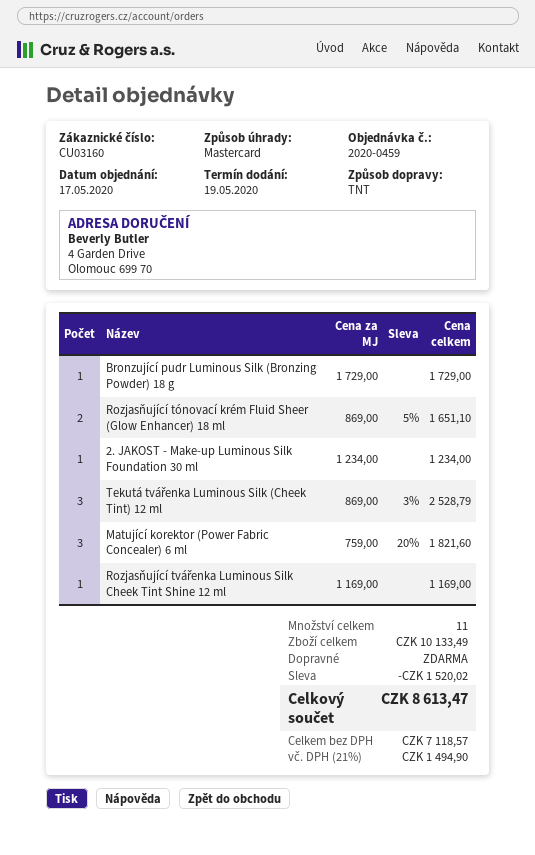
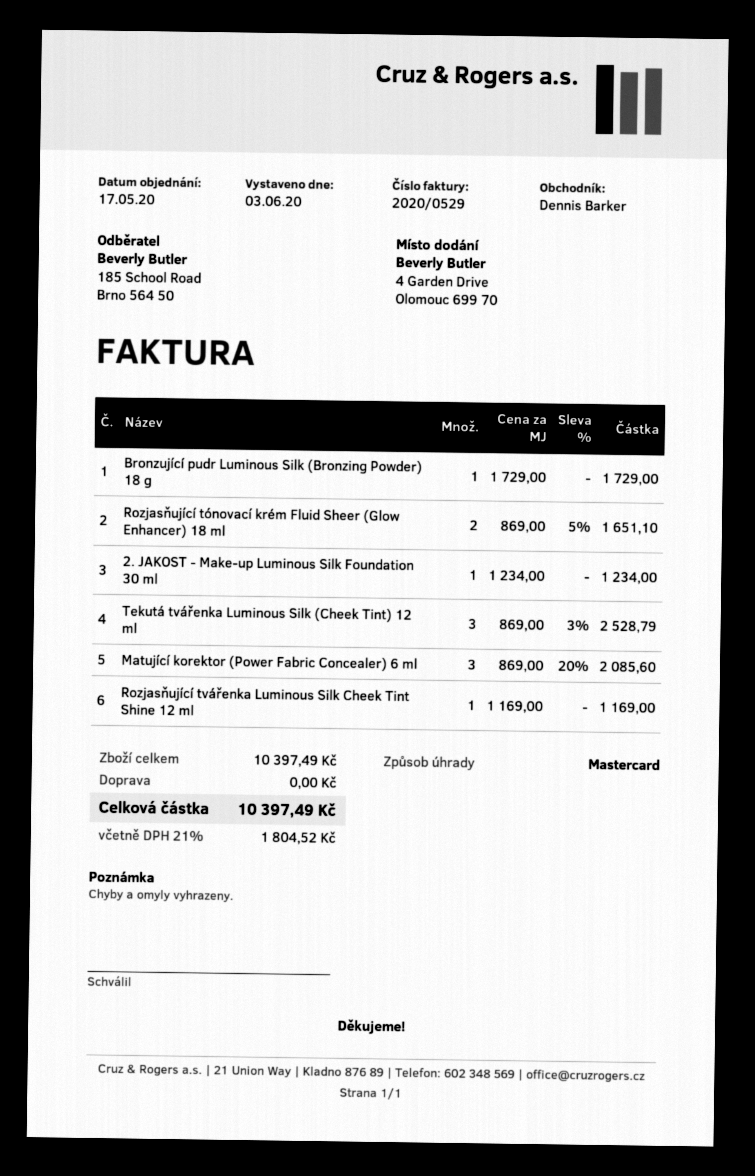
Matující korektor (Power Fabric Concealer) 6 ml: 3 x 759.00 - 20% = 1821.60 -> 3 x 869.00 - 20% = 2085.60
subtotal: 10133.49 -> 10397.49
discount: 1520.02 -> none
tax: 21% = 1494.90 -> 21% = 1804.52
total: 8613.47 -> 10397.49

